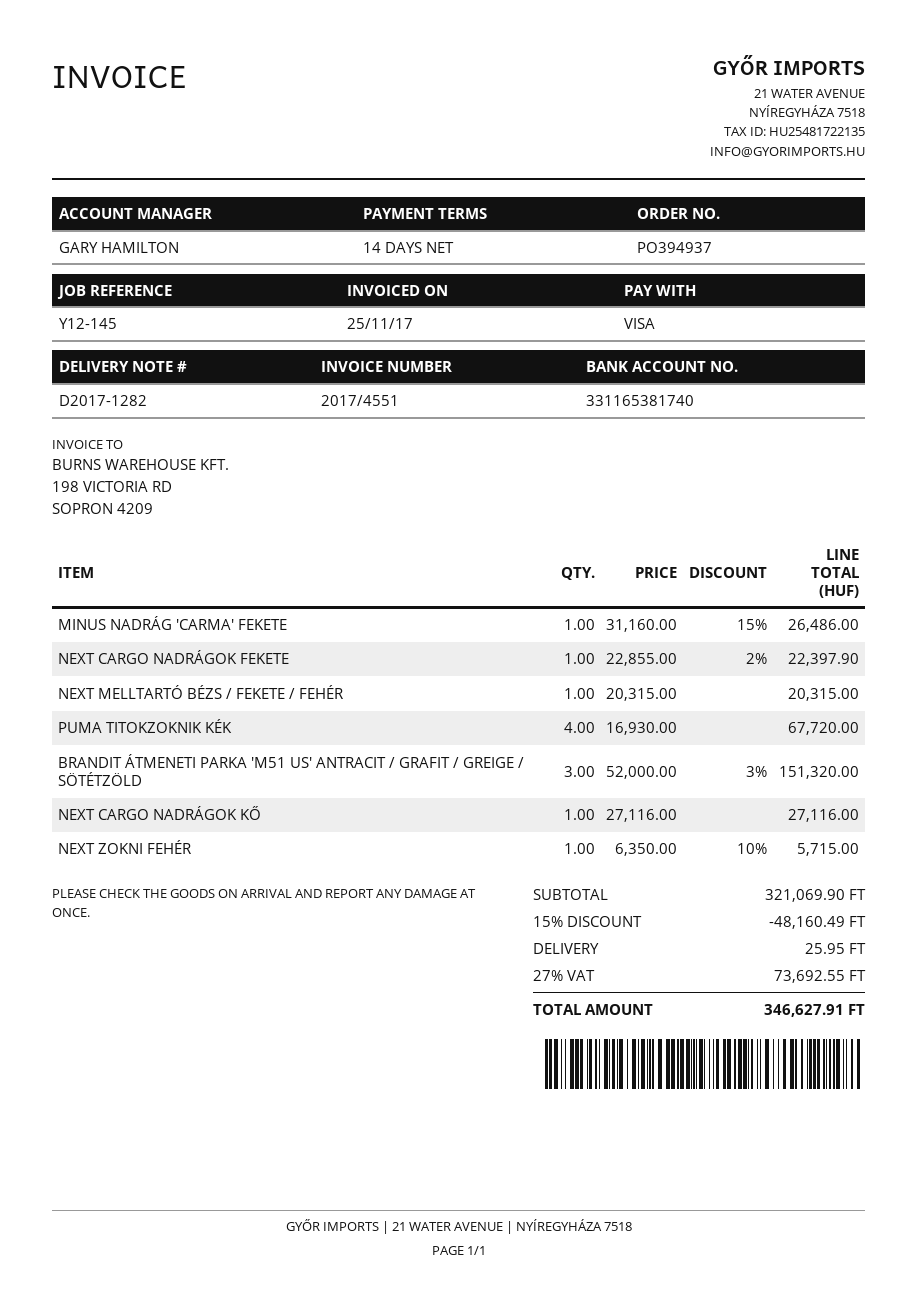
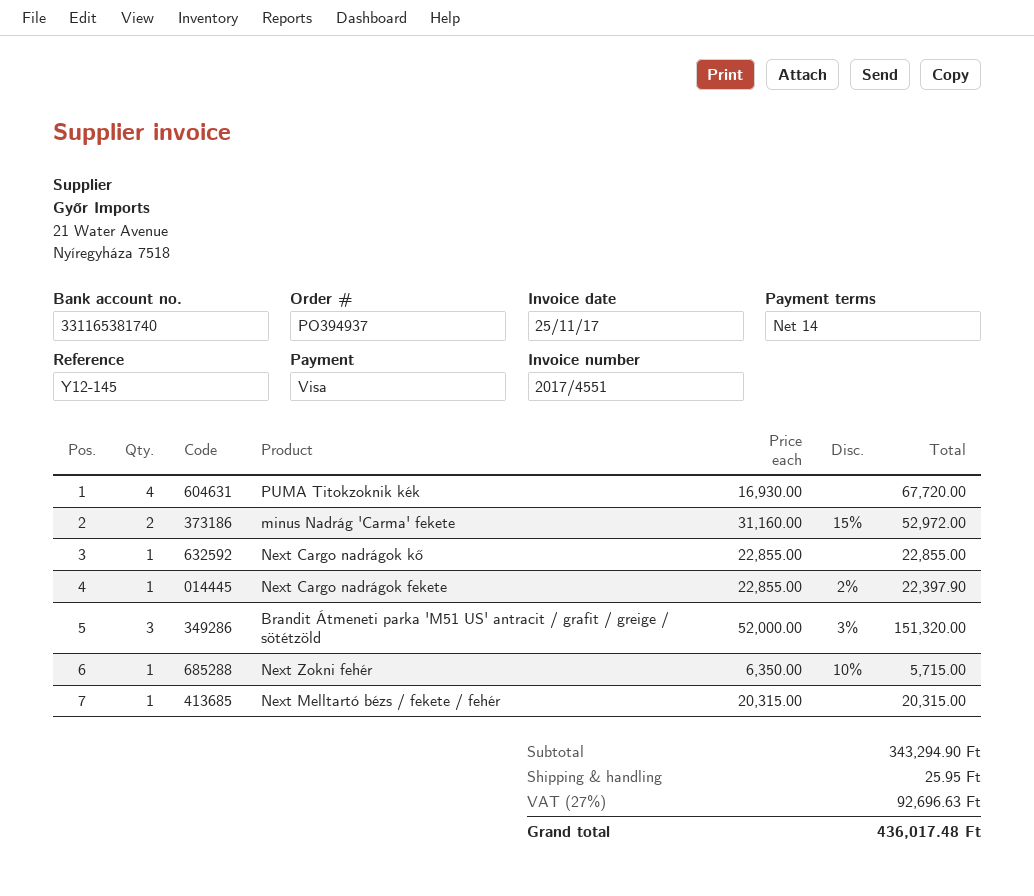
MINUS NADRÁG 'CARMA' FEKETE: 1 x 31160.00 - 15% = 26486.00 -> 2 x 31160.00 - 15% = 52972.00
NEXT CARGO NADRÁGOK KŐ: 1 x 27116.00 = 27116.00 -> 1 x 22855.00 = 22855.00
subtotal: 321069.90 -> 343294.90
discount: 15% = 48160.49 -> none
tax: 27% = 73692.55 -> 27% = 92696.63
total: 346627.91 -> 436017.48

